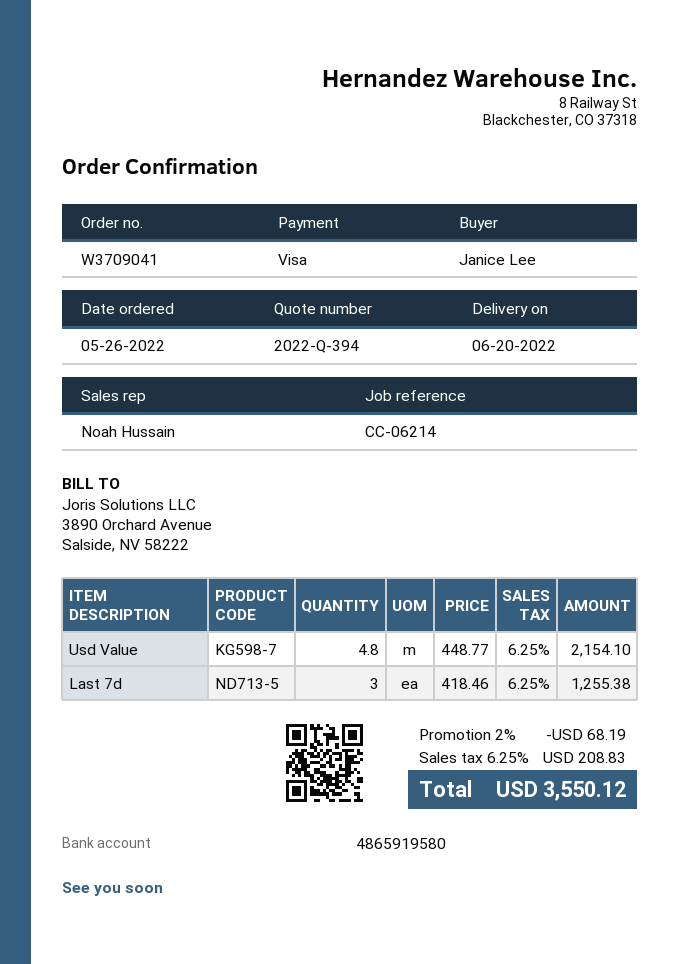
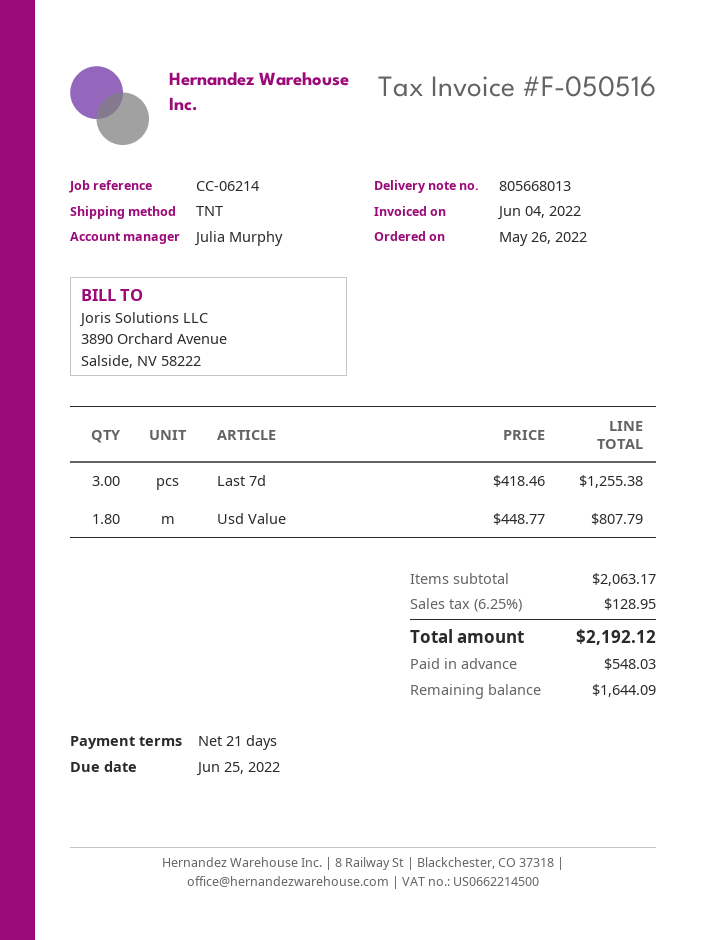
sales rep: Noah Hussain -> Julia Murphy
Usd Value: 4.8 x 448.77 = 2154.10 -> 1.8 x 448.77 = 807.79
discount: 2% = 68.19 -> none
tax: 6.25% = 208.83 -> 6.25% = 128.95
total: 3550.12 -> 2192.12

